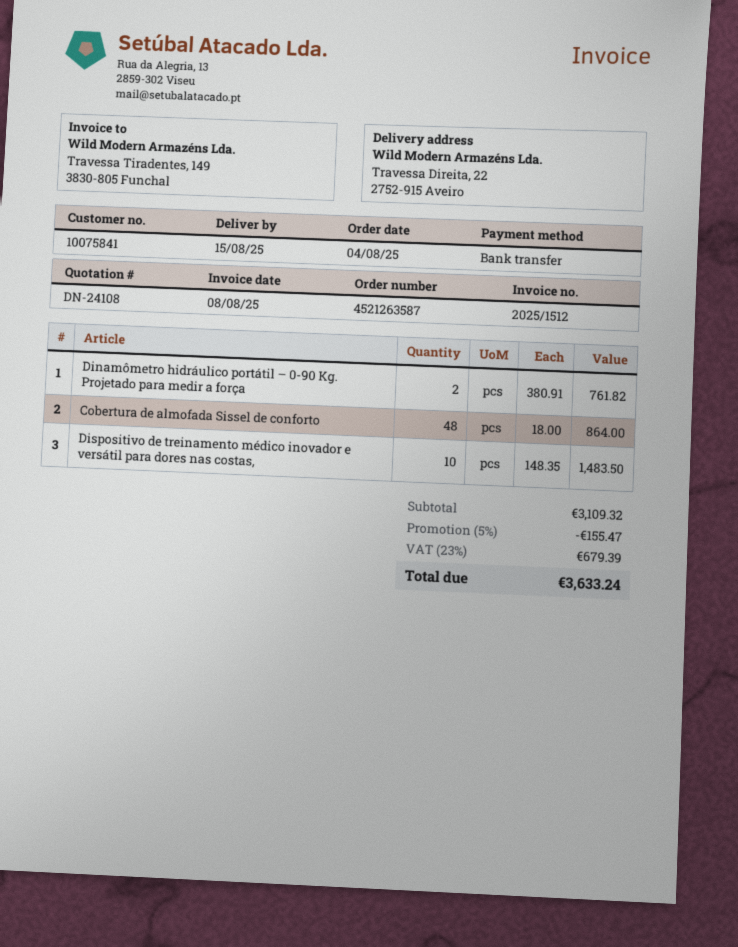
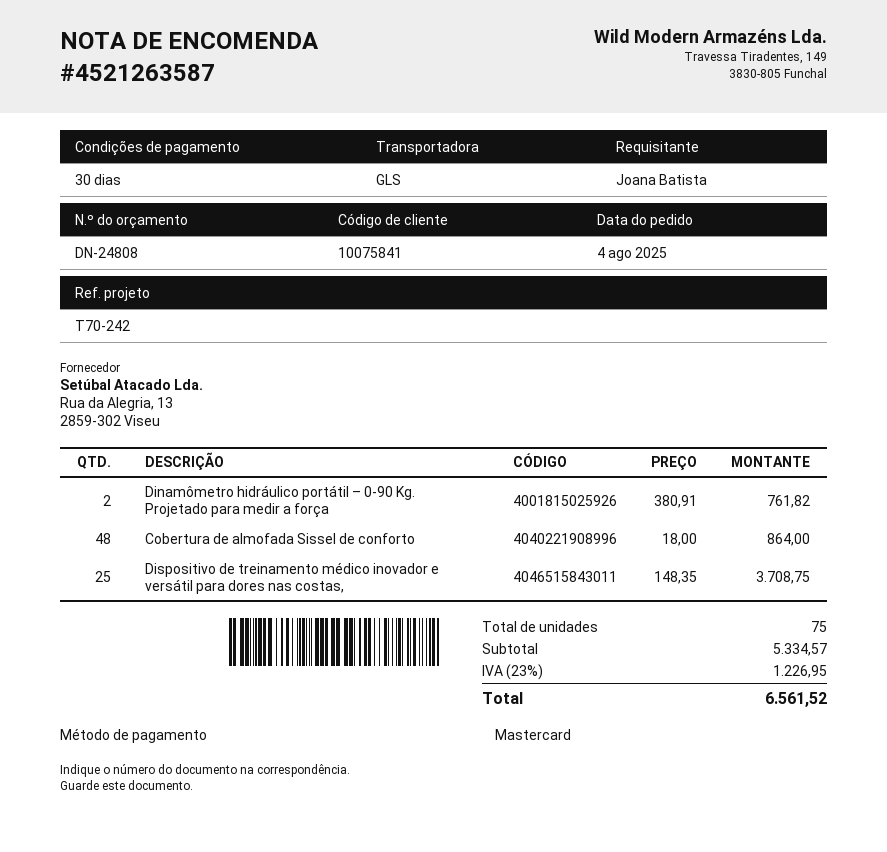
quote number: DN-24108 -> DN-24808
payment method: bank transfer -> Mastercard
Dispositivo de treinamento médico inovador e versátil para dores nas costas,: 10 x 148.35 = 1483.50 -> 25 x 148.35 = 3708.75
subtotal: 3109.32 -> 5334.57
discount: 5% = 155.47 -> none
tax: 23% = 679.39 -> 23% = 1226.95
total: 3633.24 -> 6561.52

